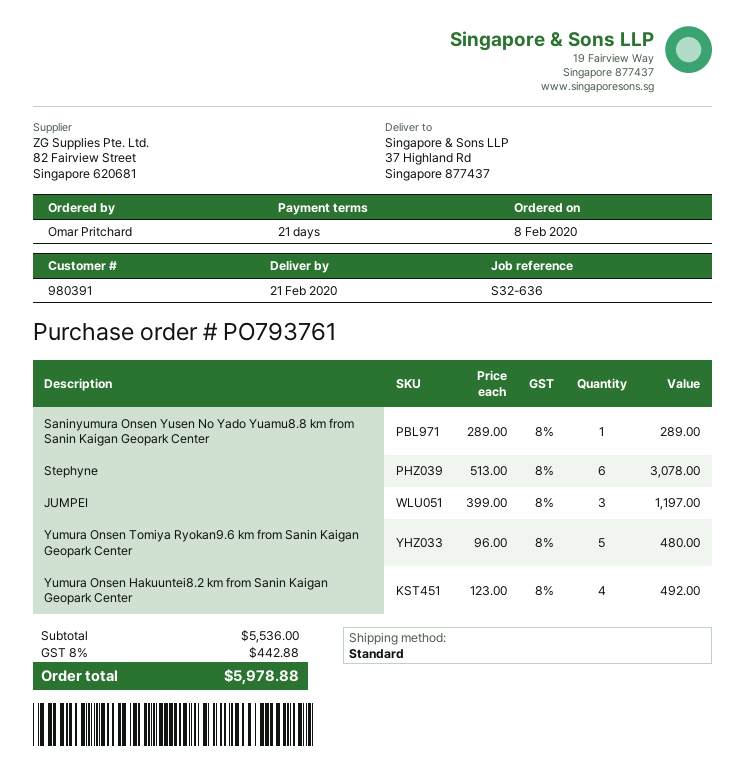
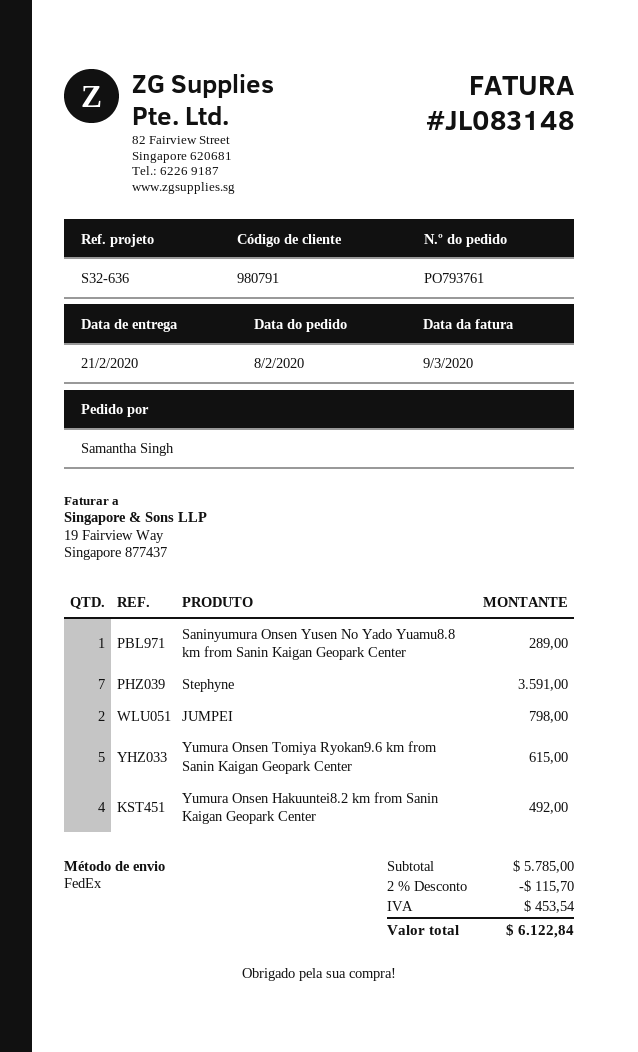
customer number: 980391 -> 980791
ordered by: Omar Pritchard -> Samantha Singh
shipping method: standard -> FedEx
Stephyne: 6 for 3078.00 -> 7 for 3591.00
JUMPEI: 3 for 1197.00 -> 2 for 798.00
Yumura Onsen Tomiya Ryokan9.6 km from Sanin Kaigan Geopark Center: 5 for 480.00 -> 5 for 615.00
subtotal: 5536.00 -> 5785.00
discount: none -> 2% = 115.70
tax: 442.88 -> 453.54
total: 5978.88 -> 6122.84

